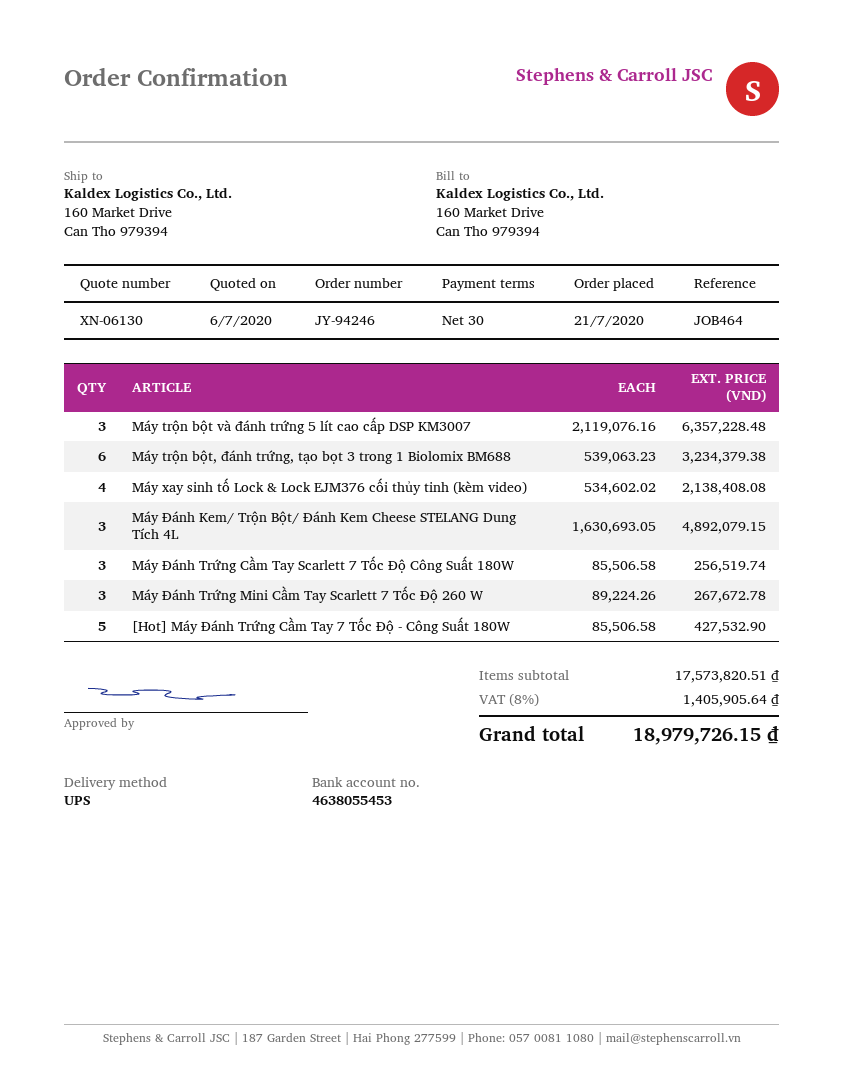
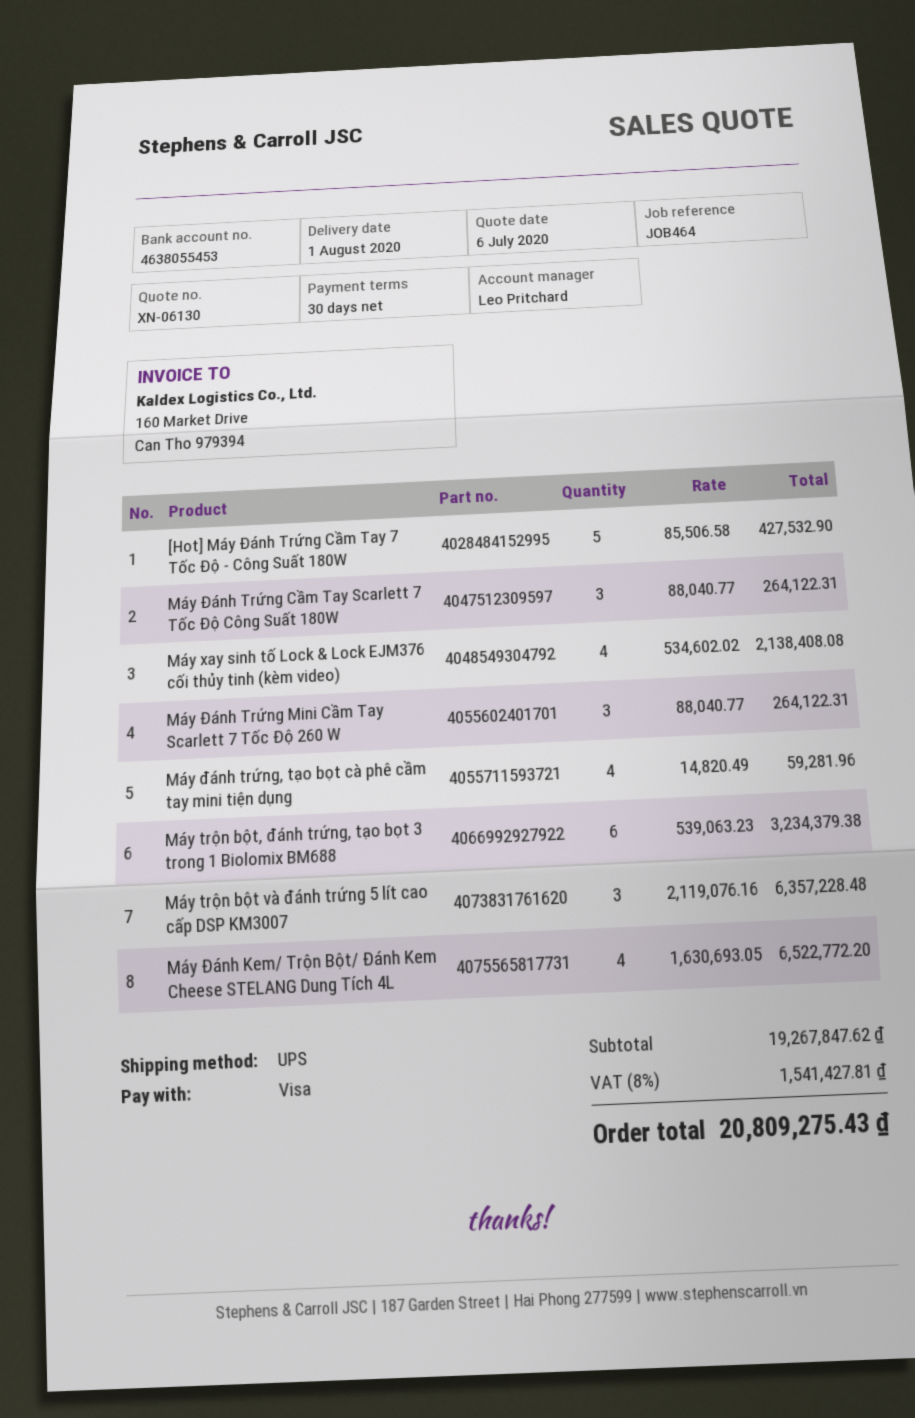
Máy Đánh Kem/ Trộn Bột/ Đánh Kem Cheese STELANG Dung Tích 4L: 3 x 1630693.05 = 4892079.15 -> 4 x 1630693.05 = 6522772.20
Máy Đánh Trứng Cầm Tay Scarlett 7 Tốc Độ Công Suất 180W: 3 x 85506.58 = 256519.74 -> 3 x 88040.77 = 264122.31
Máy Đánh Trứng Mini Cầm Tay Scarlett 7 Tốc Độ 260 W: 3 x 89224.26 = 267672.78 -> 3 x 88040.77 = 264122.31
Máy đánh trứng, tạo bọt cà phê cầm tay mini tiện dụng: none -> 4 x 14820.49 = 59281.96
subtotal: 17573820.51 -> 19267847.62
tax: 8% = 1405905.64 -> 8% = 1541427.81
total: 18979726.15 -> 20809275.43

